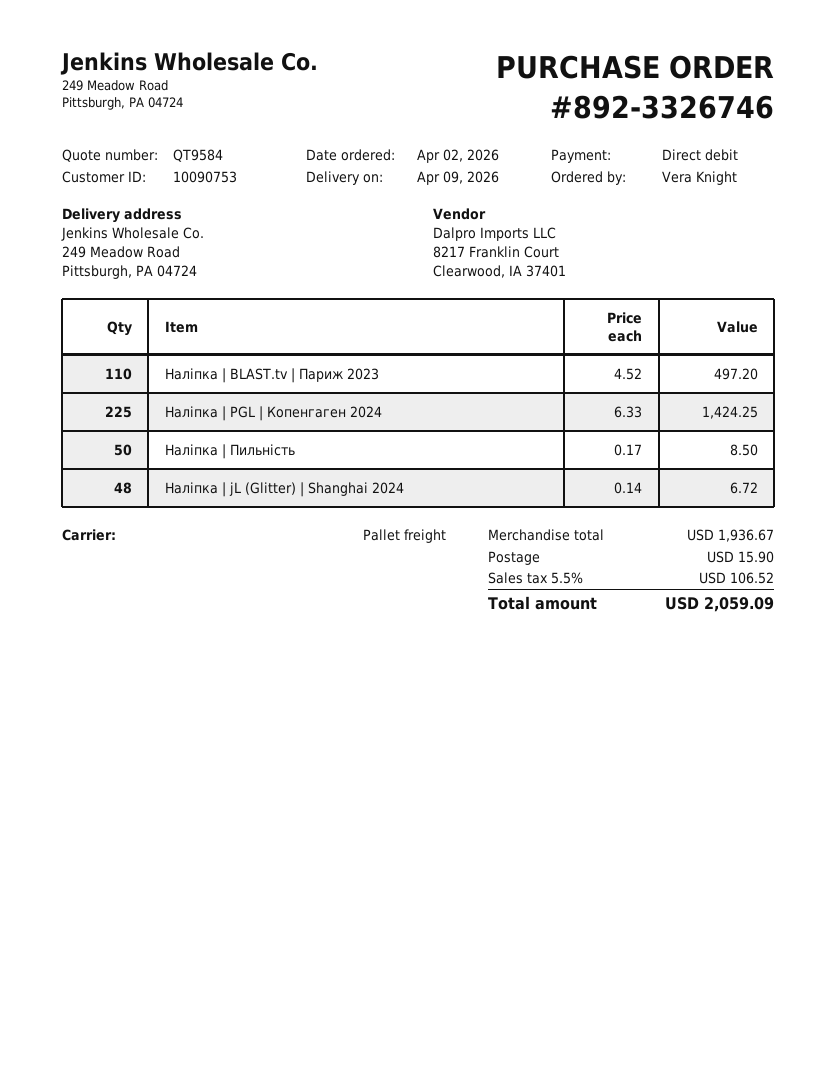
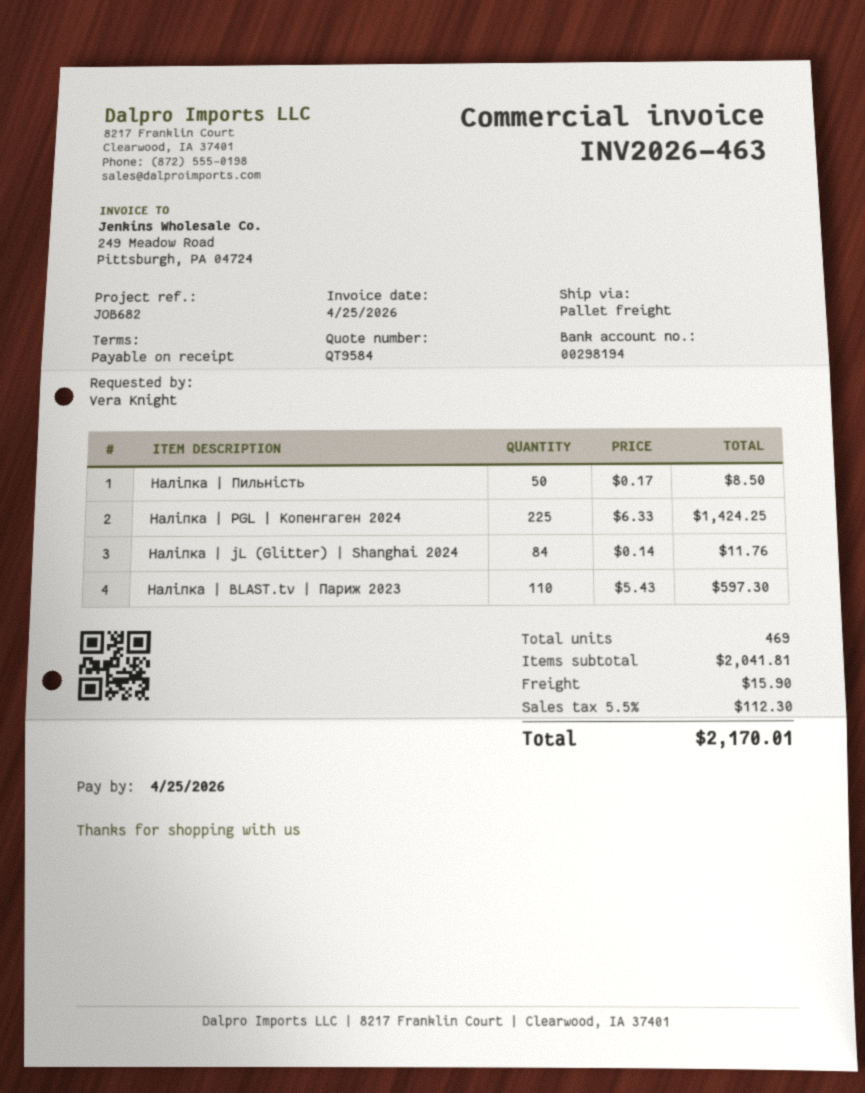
Наліпка | BLAST.tv | Париж 2023: 110 x 4.52 = 497.20 -> 110 x 5.43 = 597.30
Наліпка | jL (Glitter) | Shanghai 2024: 48 x 0.14 = 6.72 -> 84 x 0.14 = 11.76
subtotal: 1936.67 -> 2041.81
tax: 5.5% = 106.52 -> 5.5% = 112.30
total: 2059.09 -> 2170.01

